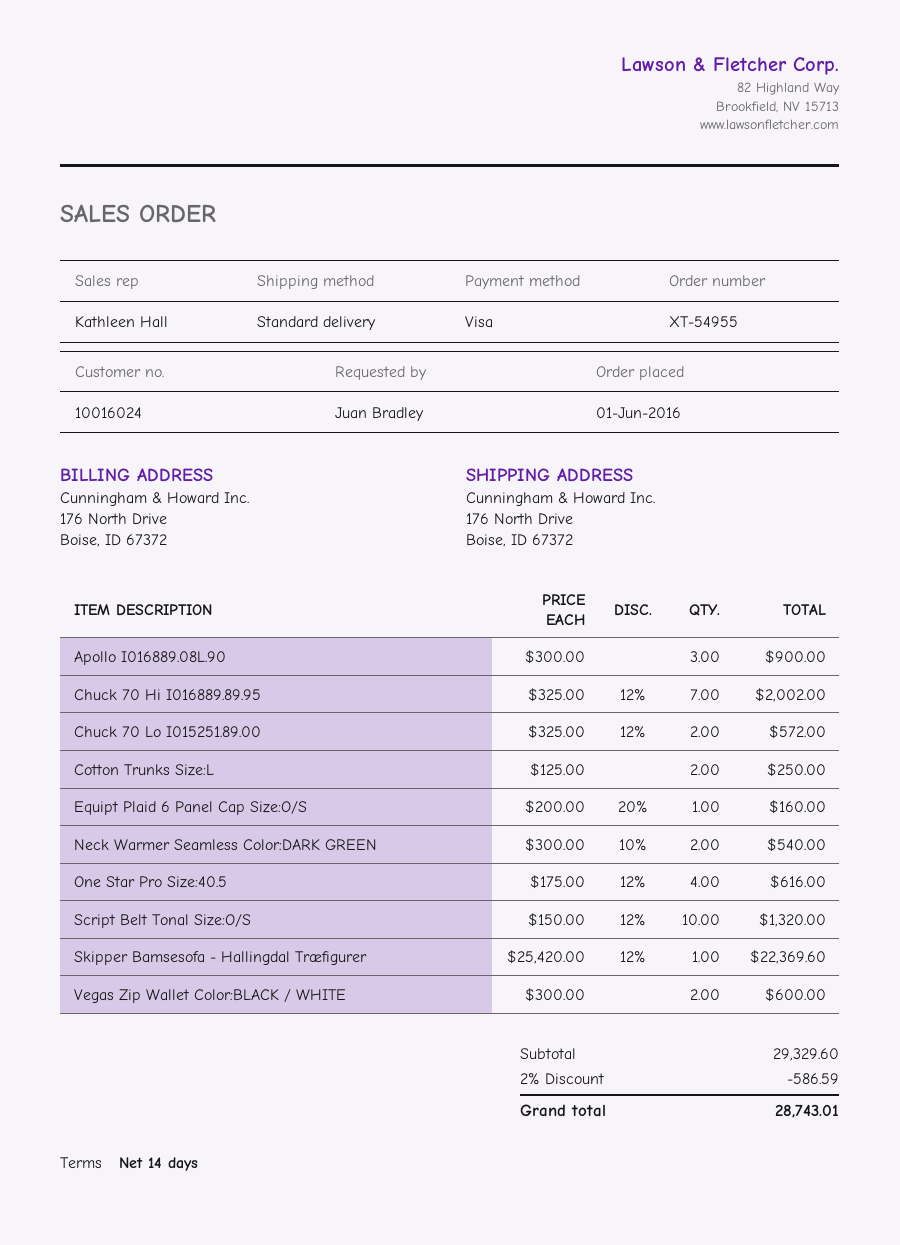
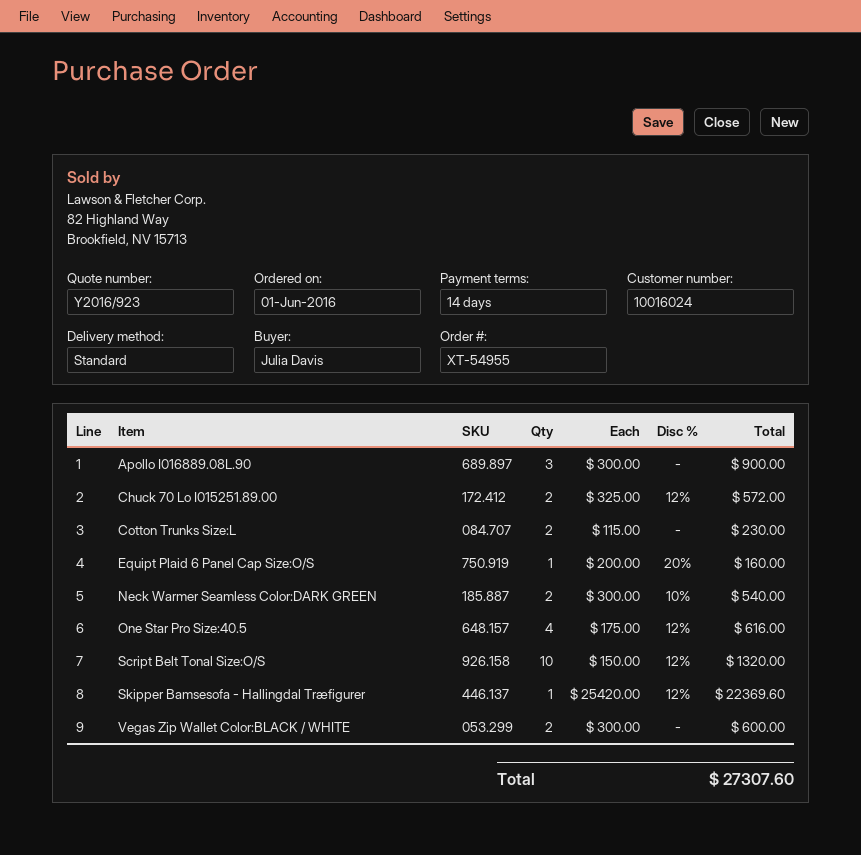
ordered by: Juan Bradley -> Julia Davis
Chuck 70 Hi I016889.89.95: 7 x 325.00 - 12% = 2002.00 -> none
Cotton Trunks Size:L: 2 x 125.00 = 250.00 -> 2 x 115.00 = 230.00
discount: 2% = 586.59 -> none
total: 28743.01 -> 27307.60

